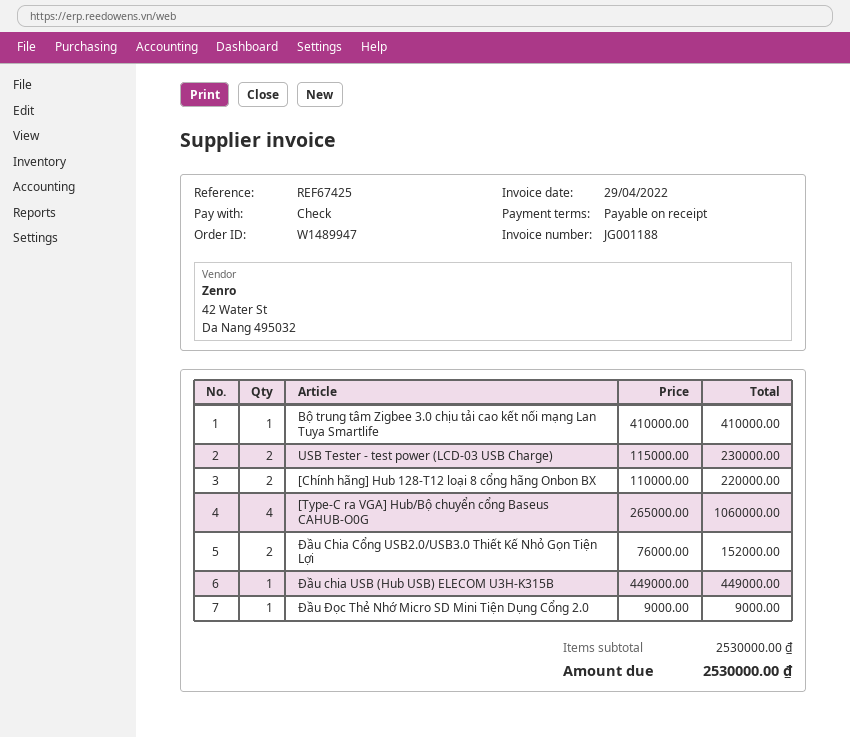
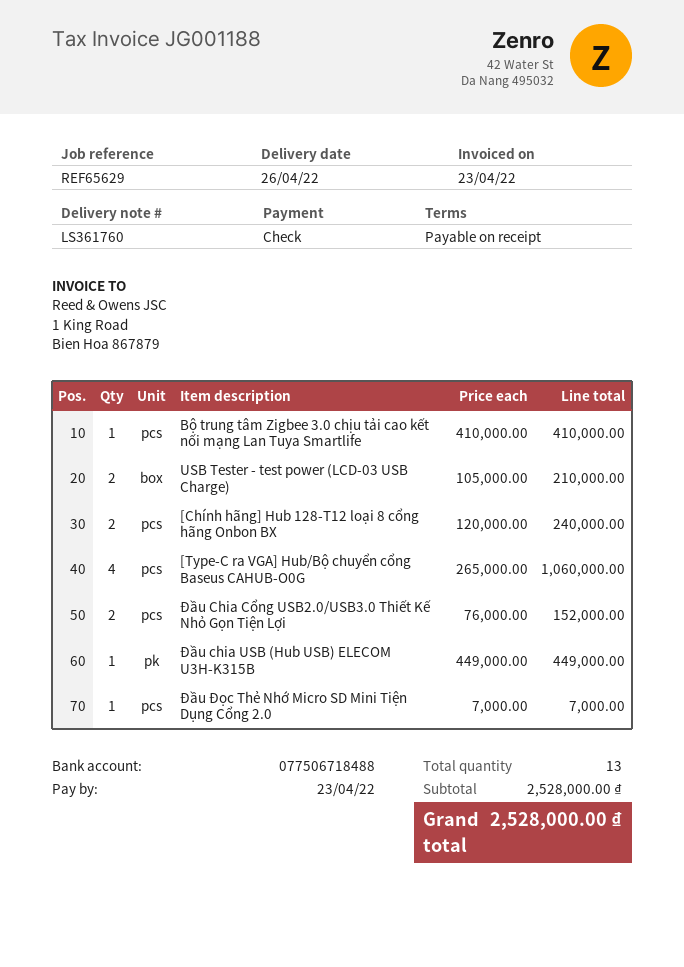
invoice date: 2022-04-29 -> 2022-04-23
reference: REF67425 -> REF65629
USB Tester - test power (LCD-03 USB Charge): 2 x 115000.00 = 230000.00 -> 2 x 105000.00 = 210000.00
[Chính hãng] Hub 128-T12 loại 8 cổng hãng Onbon BX: 2 x 110000.00 = 220000.00 -> 2 x 120000.00 = 240000.00
Đầu Đọc Thẻ Nhớ Micro SD Mini Tiện Dụng Cổng 2.0: 1 x 9000.00 = 9000.00 -> 1 x 7000.00 = 7000.00
subtotal: 2530000.00 -> 2528000.00
total: 2530000.00 -> 2528000.00

